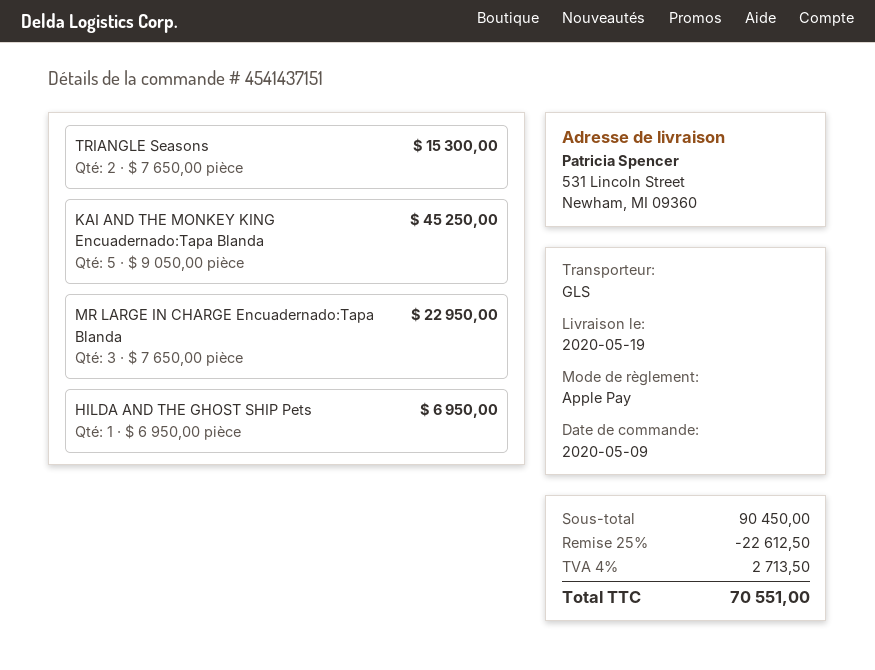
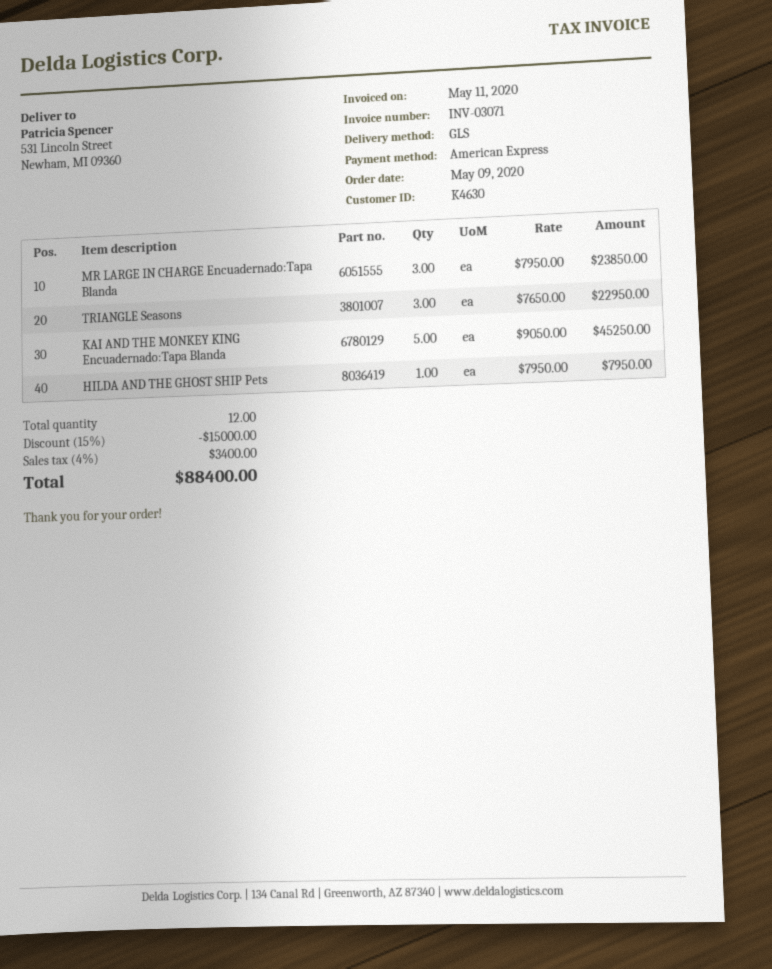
payment method: Apple Pay -> American Express
TRIANGLE Seasons: 2 x 7650.00 = 15300.00 -> 3 x 7650.00 = 22950.00
MR LARGE IN CHARGE Encuadernado:Tapa Blanda: 3 x 7650.00 = 22950.00 -> 3 x 7950.00 = 23850.00
HILDA AND THE GHOST SHIP Pets: 1 x 6950.00 = 6950.00 -> 1 x 7950.00 = 7950.00
discount: 25% = 22612.50 -> 15% = 15000.00
tax: 4% = 2713.50 -> 4% = 3400.00
total: 70551.00 -> 88400.00

